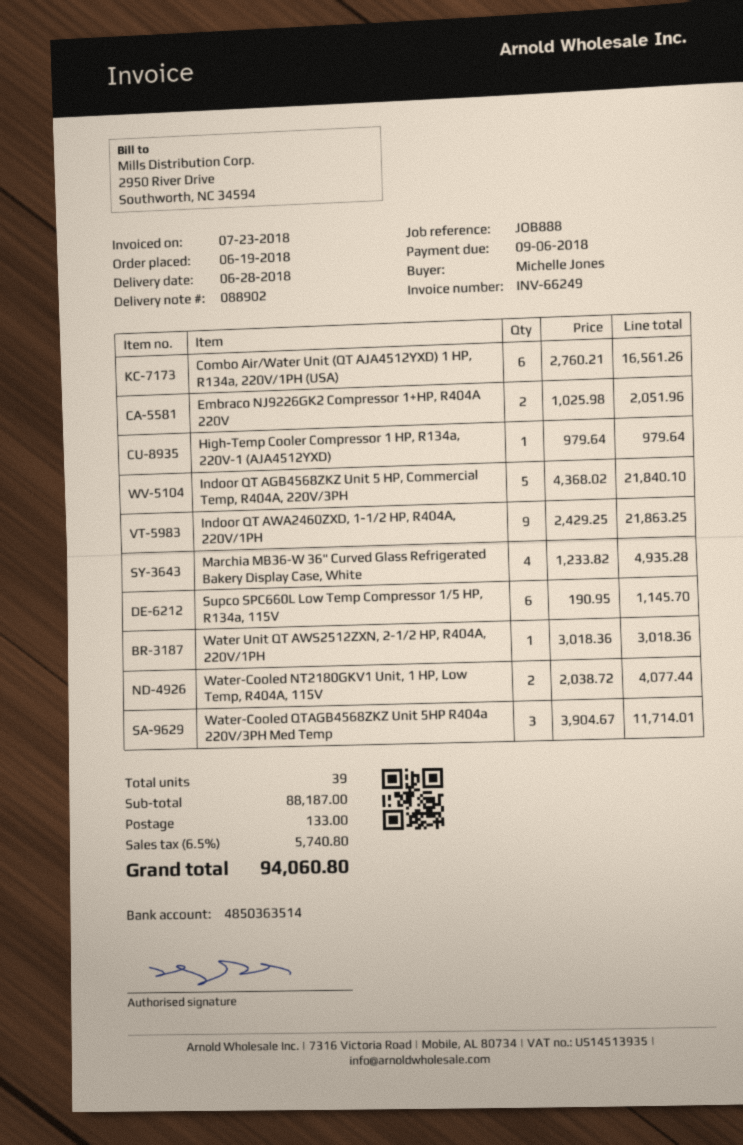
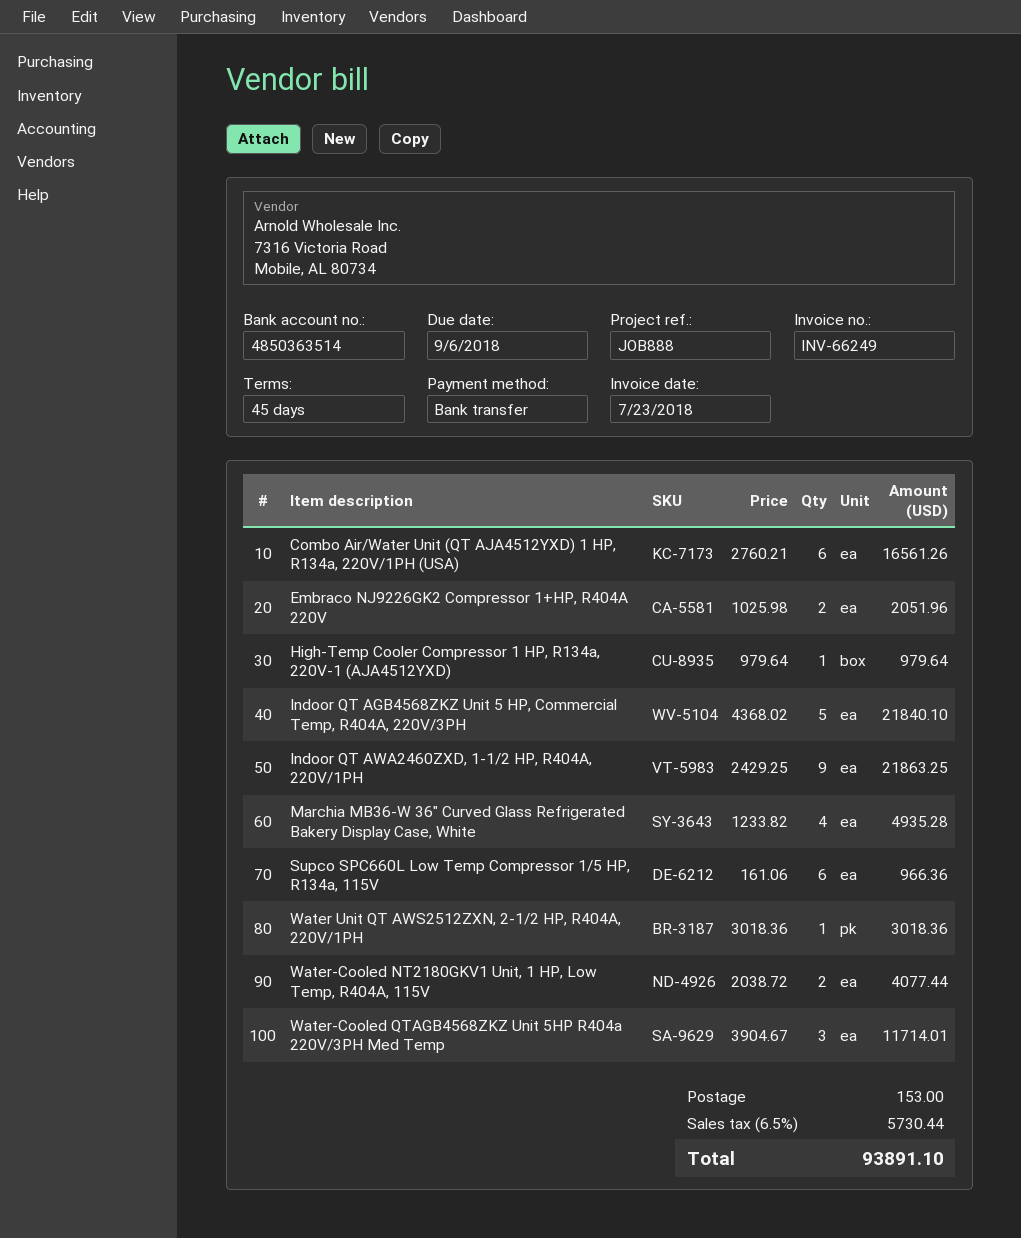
Supco SPC660L Low Temp Compressor 1/5 HP, R134a, 115V: 6 x 190.95 = 1145.70 -> 6 x 161.06 = 966.36
shipping: 133.00 -> 153.00
tax: 6.5% = 5740.80 -> 6.5% = 5730.44
total: 94060.80 -> 93891.10

